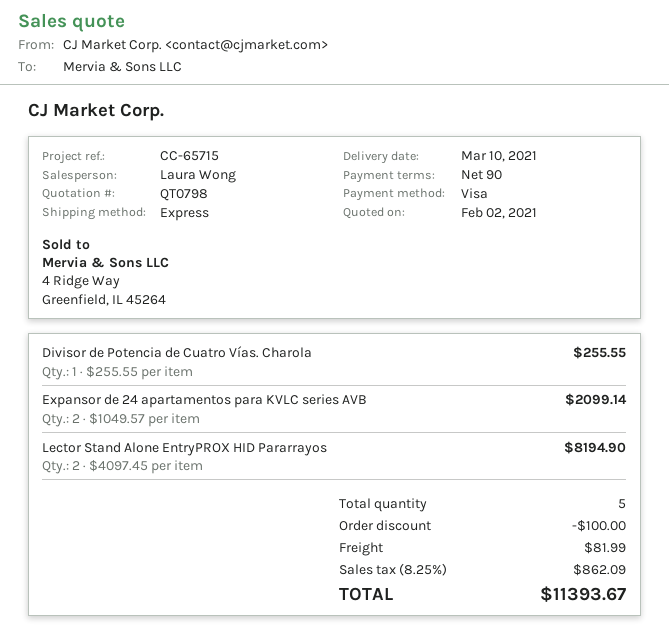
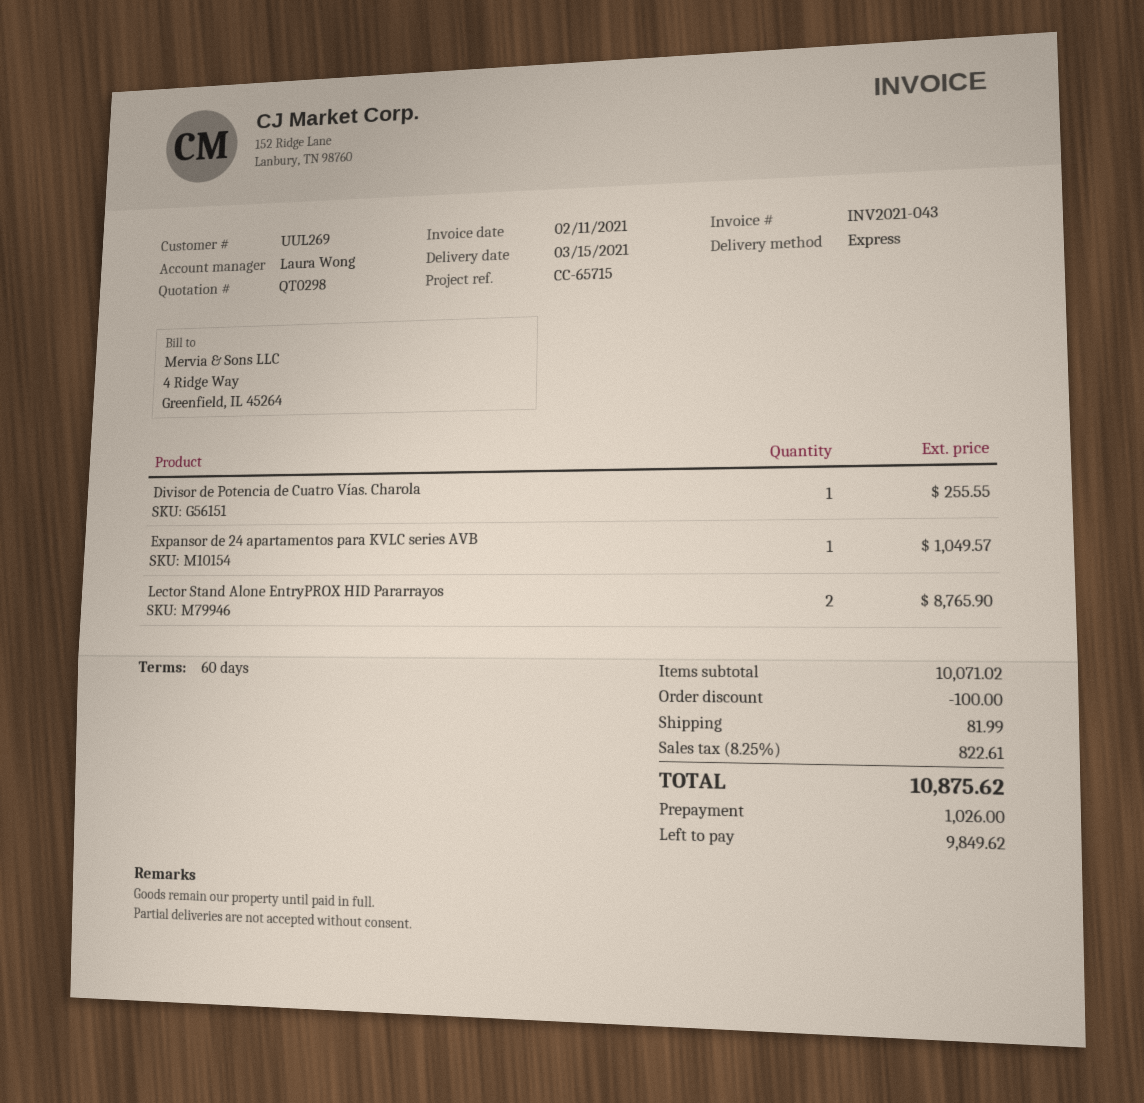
quote number: QT0798 -> QT0298
delivery date: 2021-03-10 -> 2021-03-15
payment terms: 90 days -> 60 days
Expansor de 24 apartamentos para KVLC series AVB: 2 for 2099.14 -> 1 for 1049.57
Lector Stand Alone EntryPROX HID Pararrayos: 2 for 8194.90 -> 2 for 8765.90
tax: 8.25% = 862.09 -> 8.25% = 822.61
total: 11393.67 -> 10875.62

